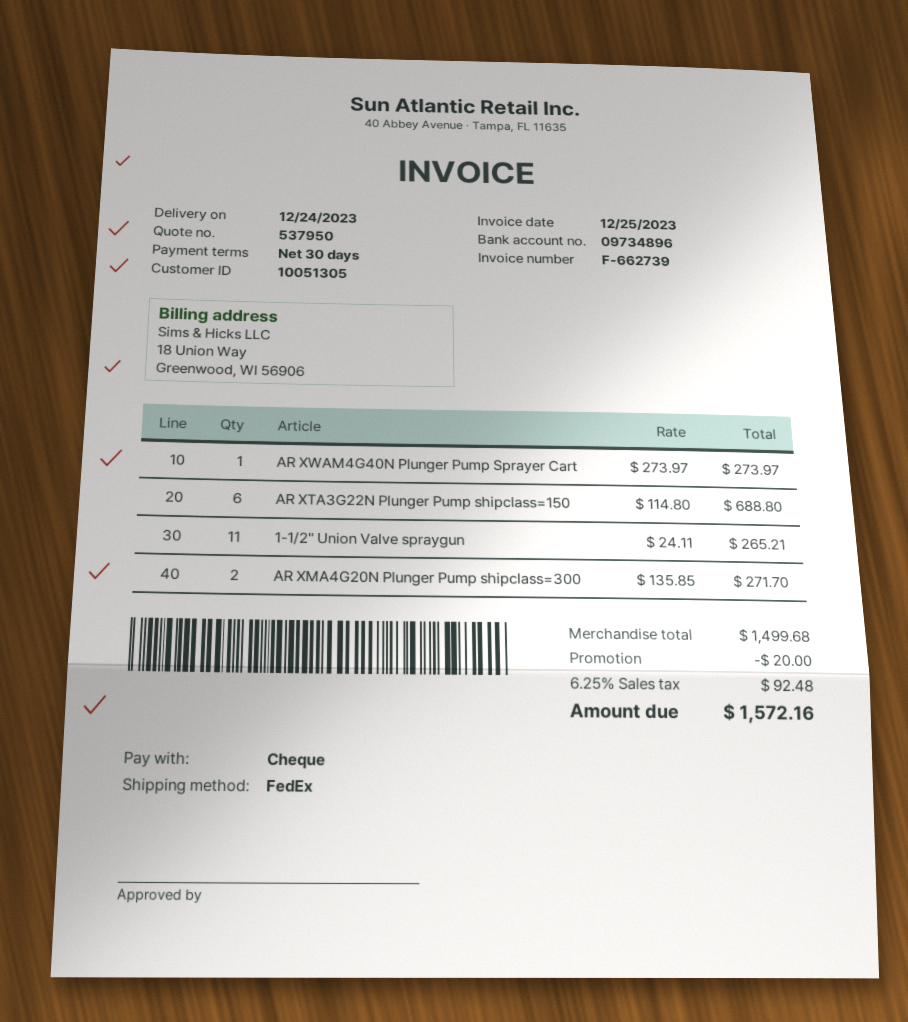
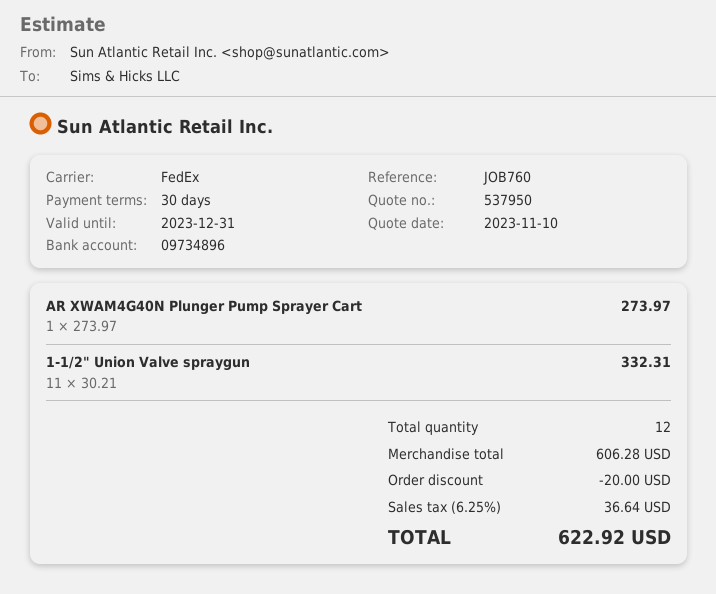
AR XTA3G22N Plunger Pump shipclass=150: 6 x 114.80 = 688.80 -> none
1-1/2" Union Valve spraygun: 11 x 24.11 = 265.21 -> 11 x 30.21 = 332.31
AR XMA4G20N Plunger Pump shipclass=300: 2 x 135.85 = 271.70 -> none
subtotal: 1499.68 -> 606.28
tax: 6.25% = 92.48 -> 6.25% = 36.64
total: 1572.16 -> 622.92

